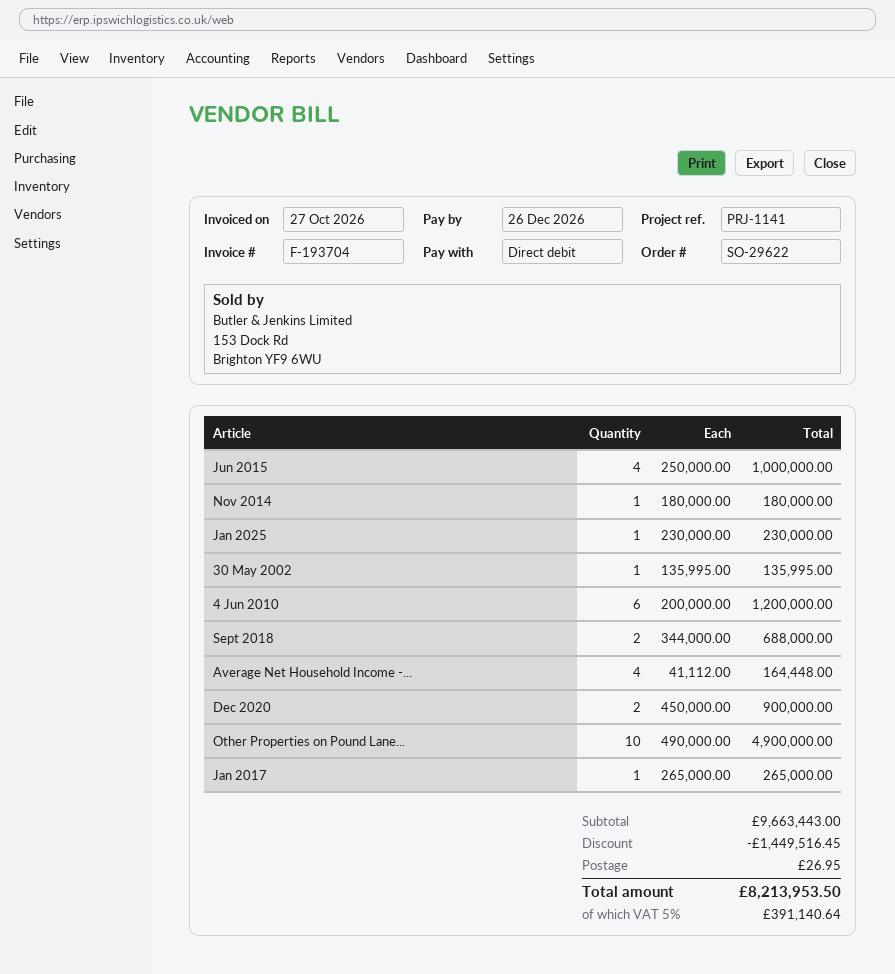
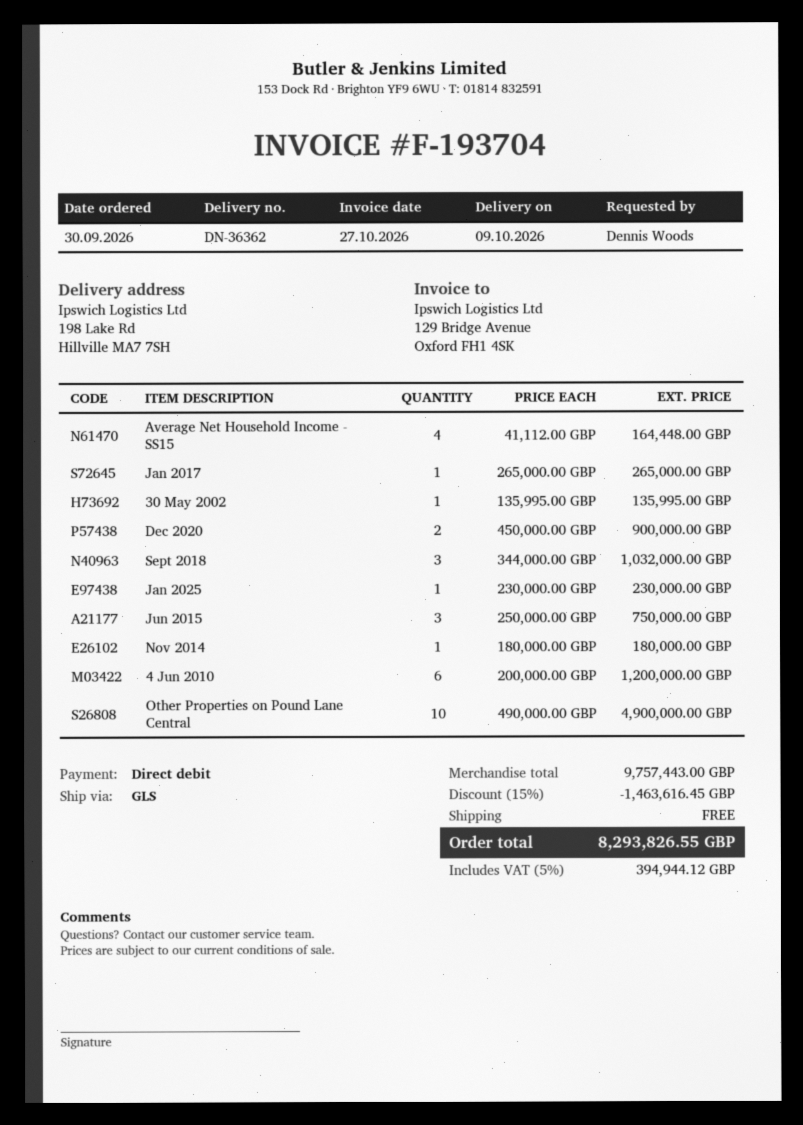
Jun 2015: 4 x 250000.00 = 1000000.00 -> 3 x 250000.00 = 750000.00
Sept 2018: 2 x 344000.00 = 688000.00 -> 3 x 344000.00 = 1032000.00
subtotal: 9663443.00 -> 9757443.00
discount: 1449516.45 -> 1463616.45
shipping: 26.95 -> 0.00
tax: 5% = 391140.64 -> 5% = 394944.12
total: 8213953.50 -> 8293826.55

